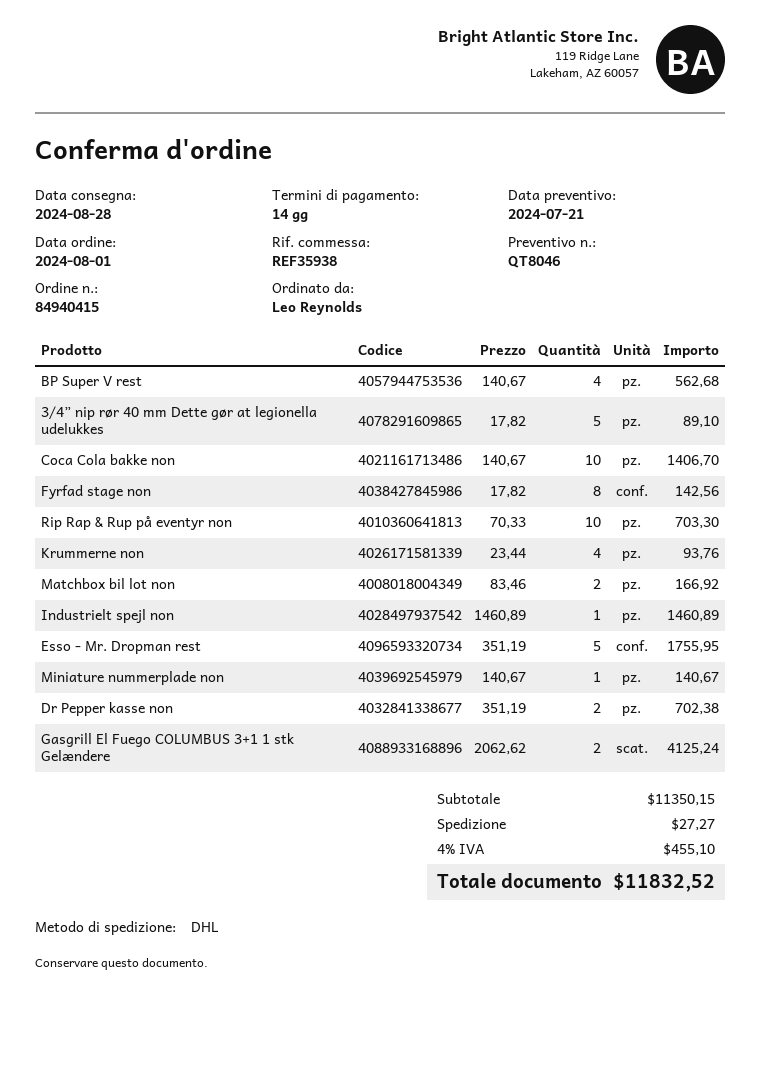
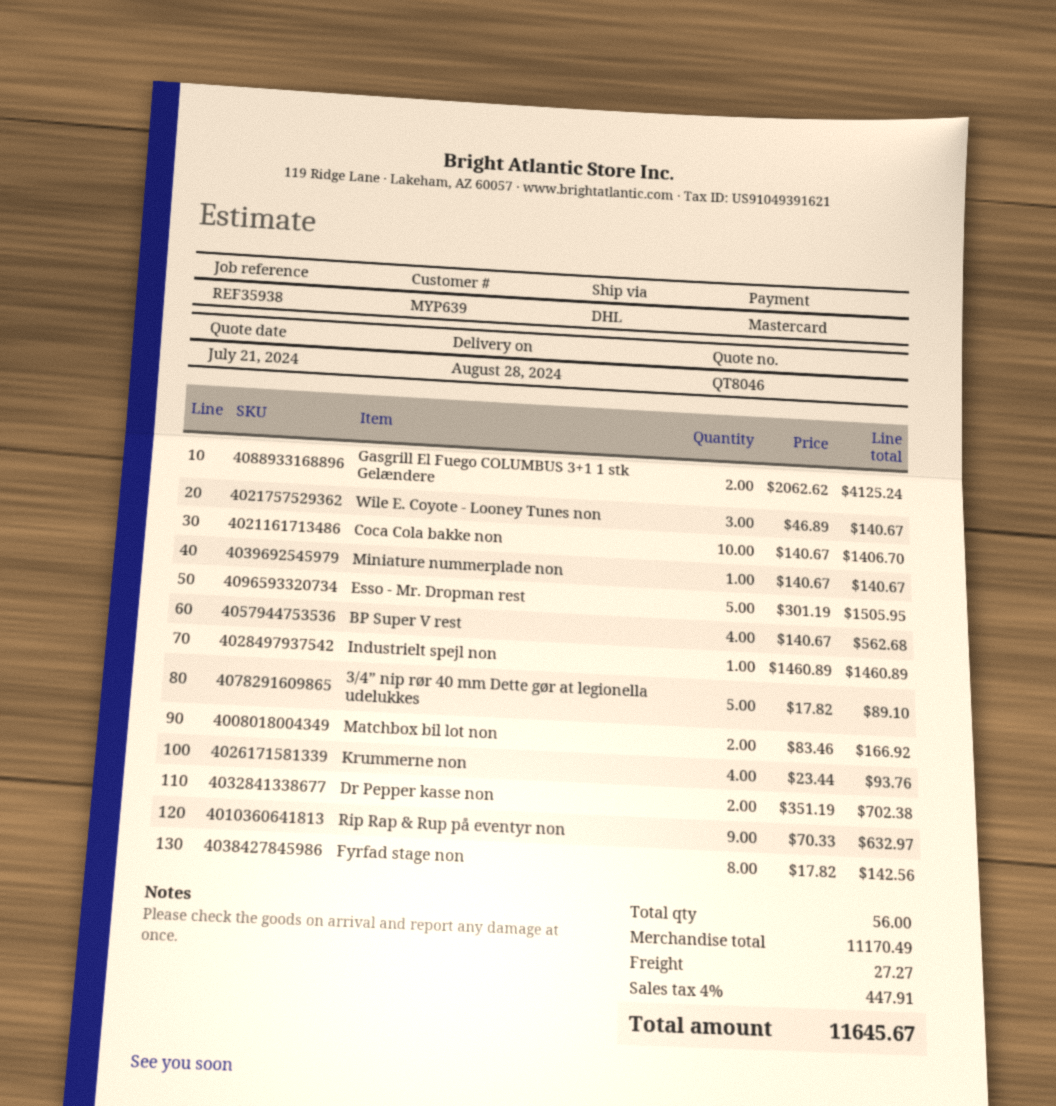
Rip Rap & Rup på eventyr non: 10 x 70.33 = 703.30 -> 9 x 70.33 = 632.97
Esso - Mr. Dropman rest: 5 x 351.19 = 1755.95 -> 5 x 301.19 = 1505.95
Wile E. Coyote - Looney Tunes non: none -> 3 x 46.89 = 140.67
subtotal: 11350.15 -> 11170.49
tax: 4% = 455.10 -> 4% = 447.91
total: 11832.52 -> 11645.67

